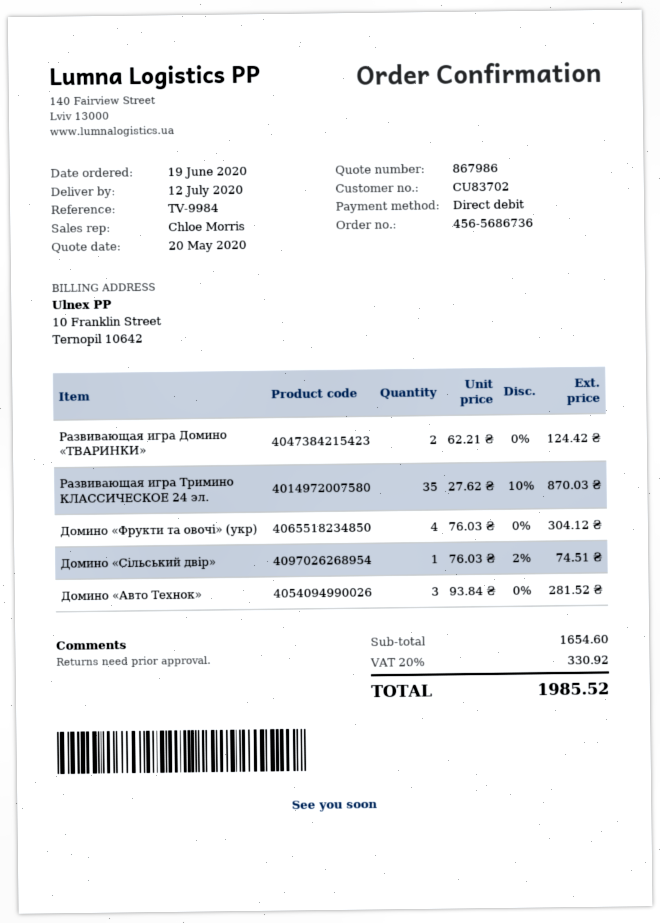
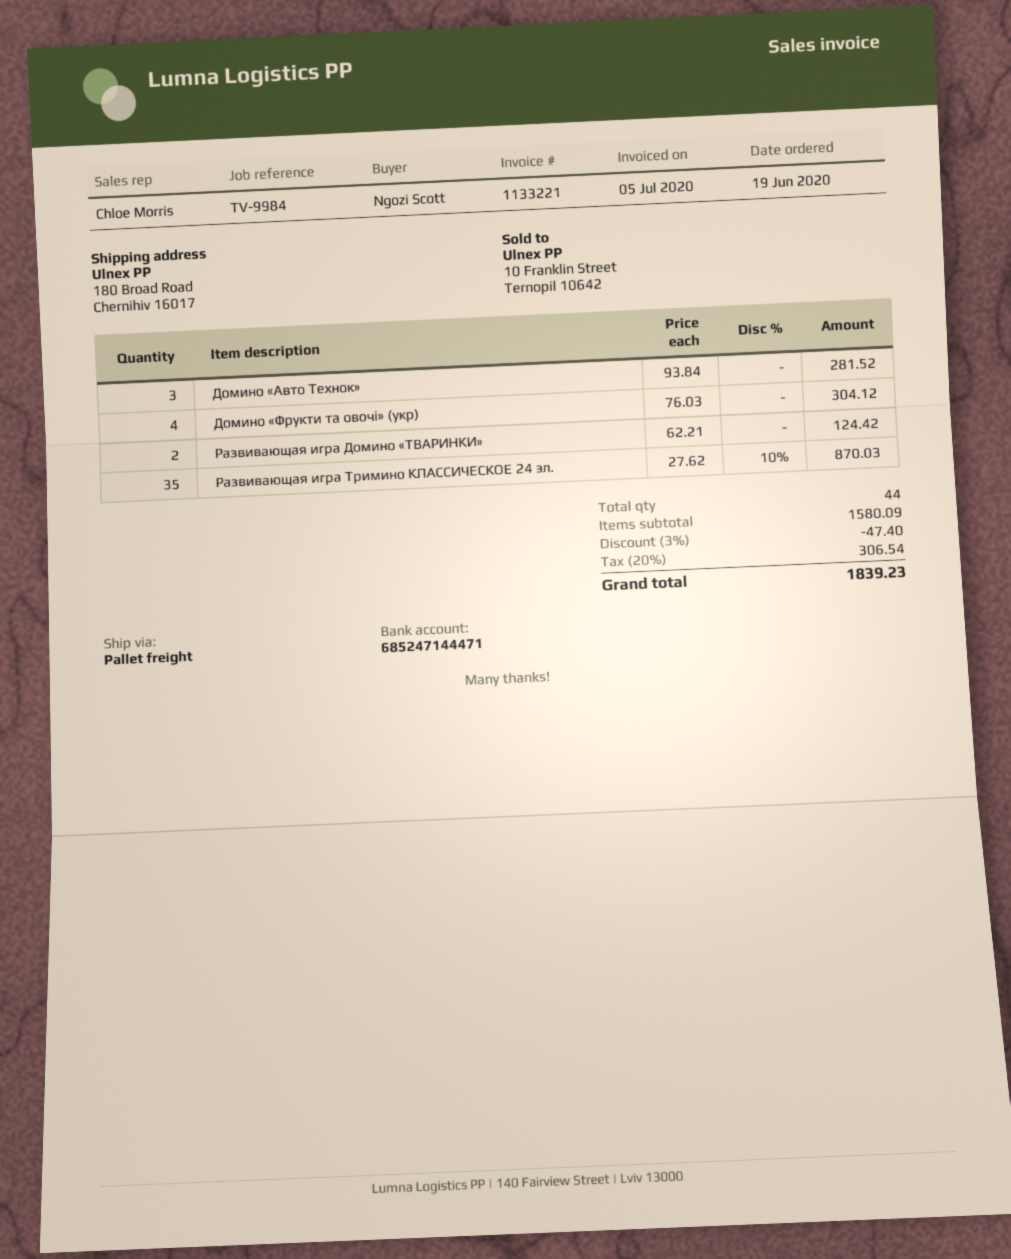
Домино «Сільський двір»: 1 x 76.03 - 2% = 74.51 -> none
subtotal: 1654.60 -> 1580.09
discount: none -> 3% = 47.40
tax: 20% = 330.92 -> 20% = 306.54
total: 1985.52 -> 1839.23

